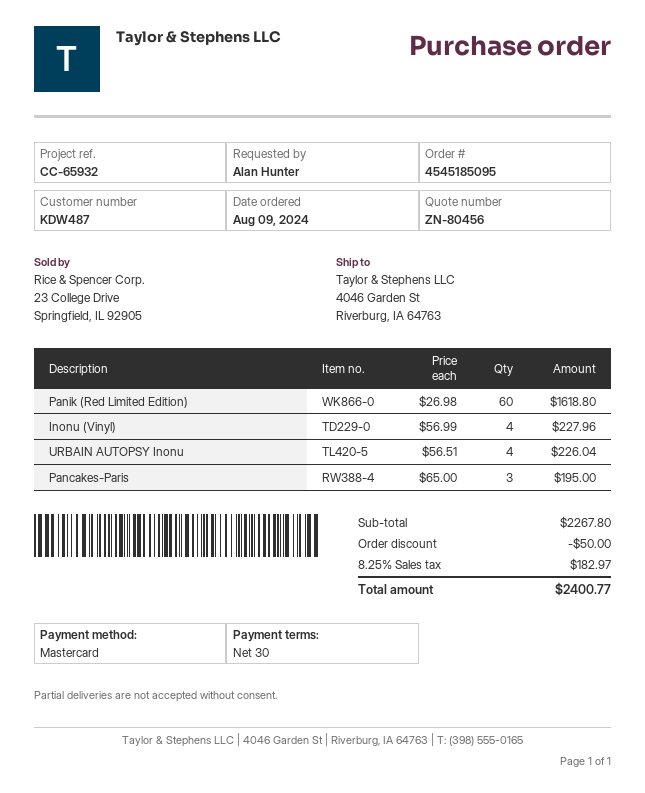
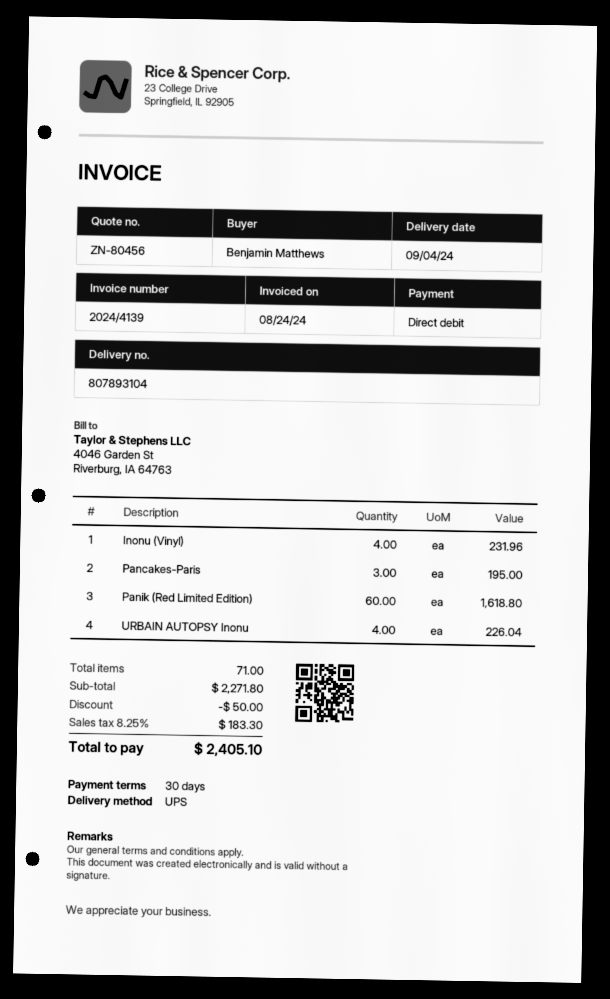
ordered by: Alan Hunter -> Benjamin Matthews
payment method: Mastercard -> direct debit
Inonu (Vinyl): 4 for 227.96 -> 4 for 231.96
subtotal: 2267.80 -> 2271.80
tax: 8.25% = 182.97 -> 8.25% = 183.30
total: 2400.77 -> 2405.10

